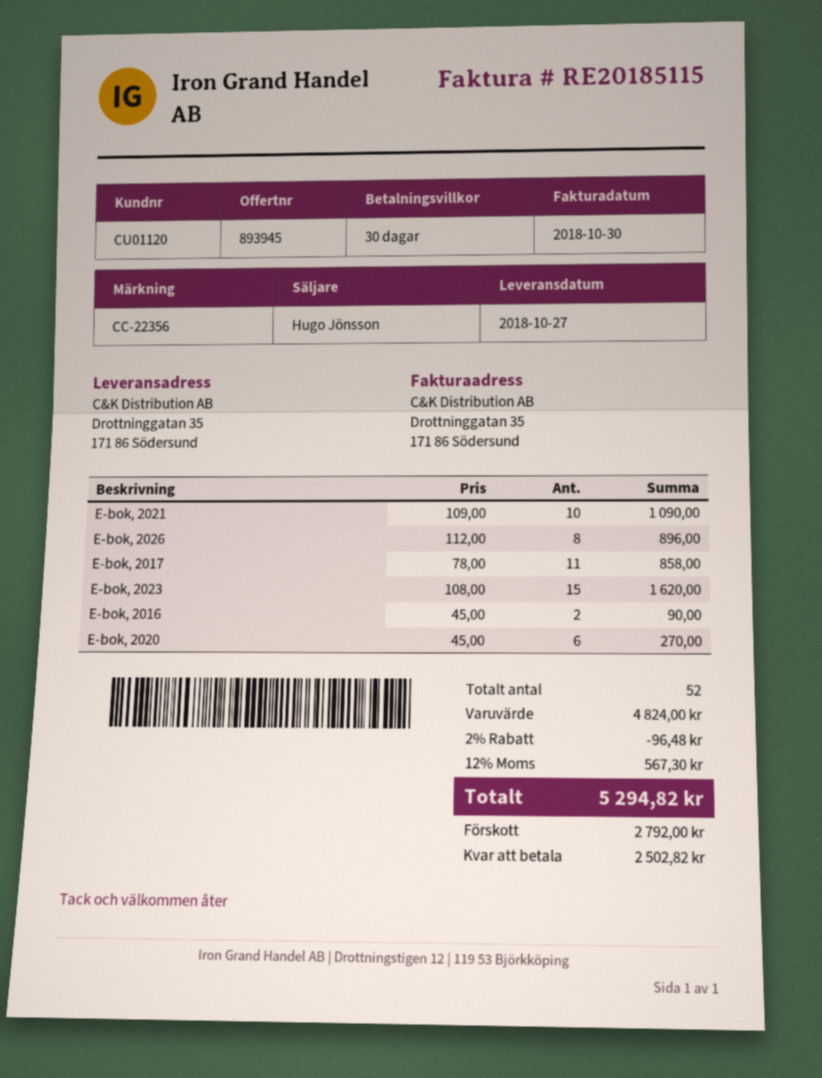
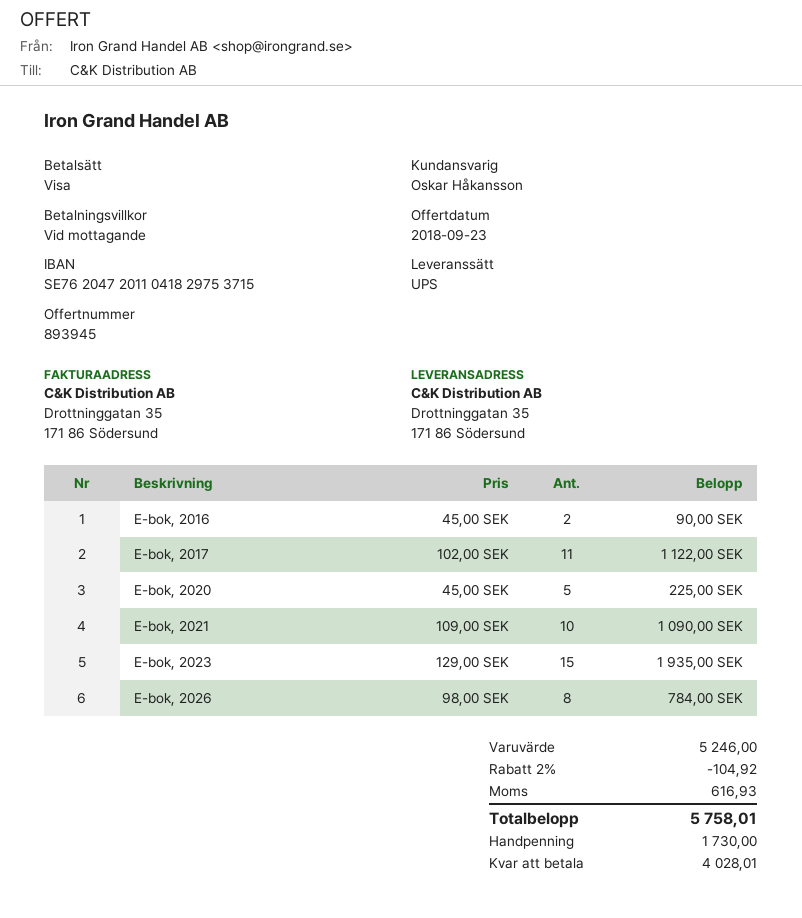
payment terms: 30 days -> on receipt
sales rep: Hugo Jönsson -> Oskar Håkansson
E-bok, 2026: 8 x 112.00 = 896.00 -> 8 x 98.00 = 784.00
E-bok, 2017: 11 x 78.00 = 858.00 -> 11 x 102.00 = 1122.00
E-bok, 2023: 15 x 108.00 = 1620.00 -> 15 x 129.00 = 1935.00
E-bok, 2020: 6 x 45.00 = 270.00 -> 5 x 45.00 = 225.00
subtotal: 4824.00 -> 5246.00
discount: 2% = 96.48 -> 2% = 104.92
tax: 567.30 -> 616.93
total: 5294.82 -> 5758.01
deposit: 2792.00 -> 1730.00
balance: 2502.82 -> 4028.01

